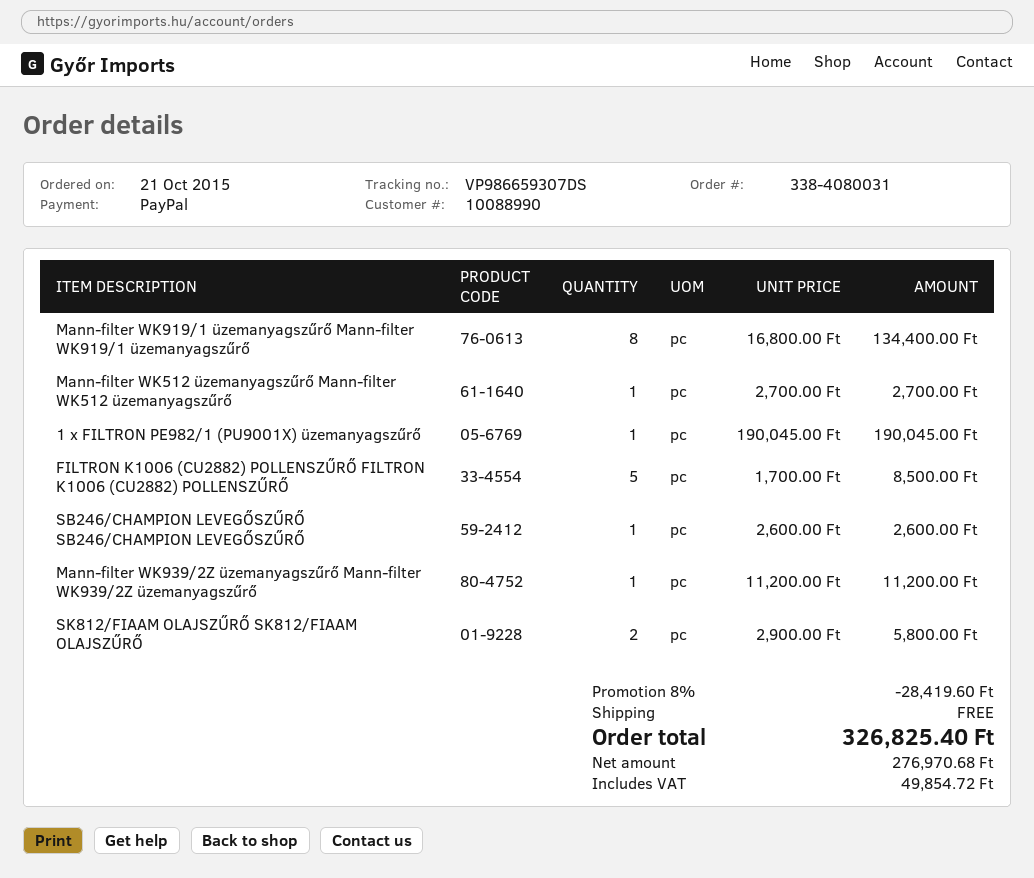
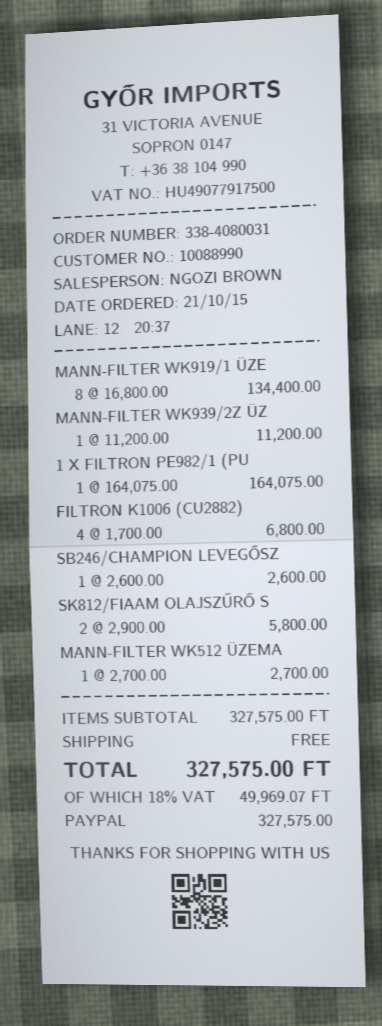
1 x FILTRON PE982/1 (PU9001X) üzemanyagszűrő: 1 x 190045.00 = 190045.00 -> 1 x 164075.00 = 164075.00
FILTRON K1006 (CU2882) POLLENSZŰRŐ FILTRON K1006 (CU2882) POLLENSZŰRŐ: 5 x 1700.00 = 8500.00 -> 4 x 1700.00 = 6800.00
discount: 8% = 28419.60 -> none
tax: 49854.72 -> 49969.07
total: 326825.40 -> 327575.00

